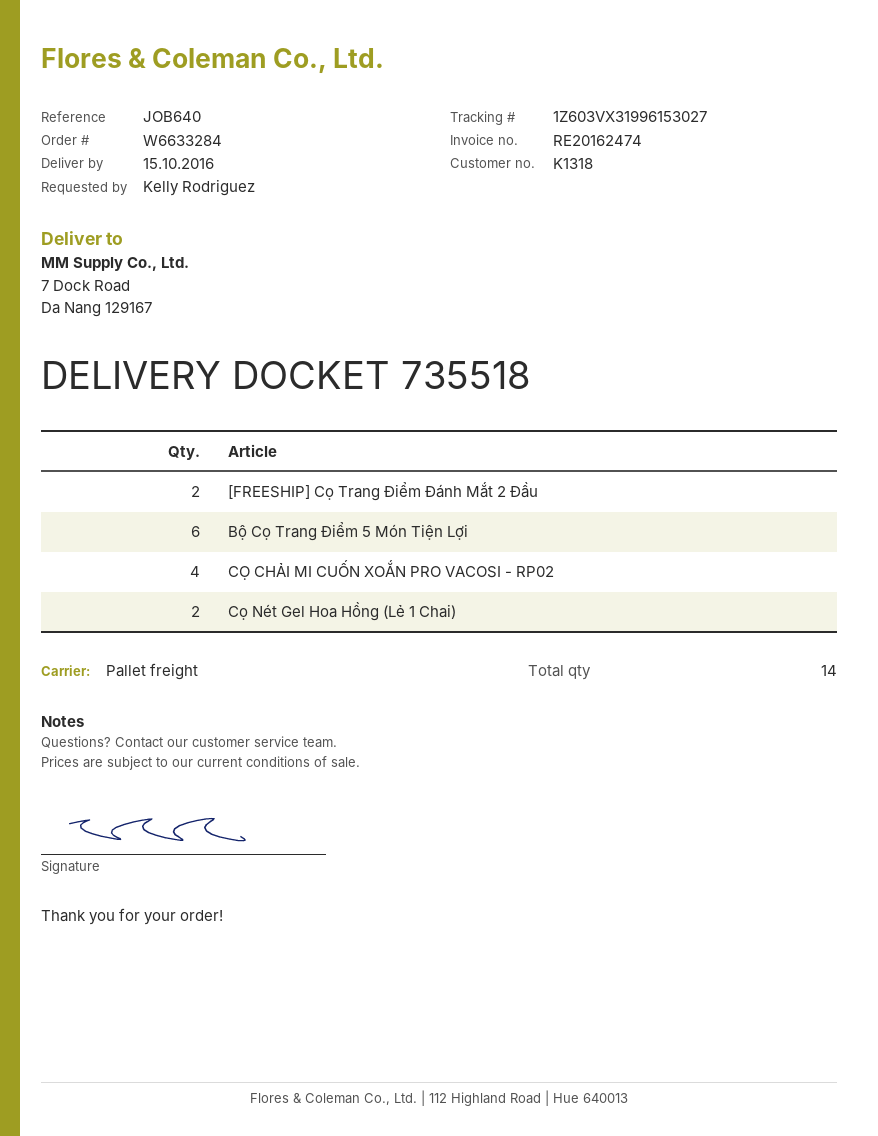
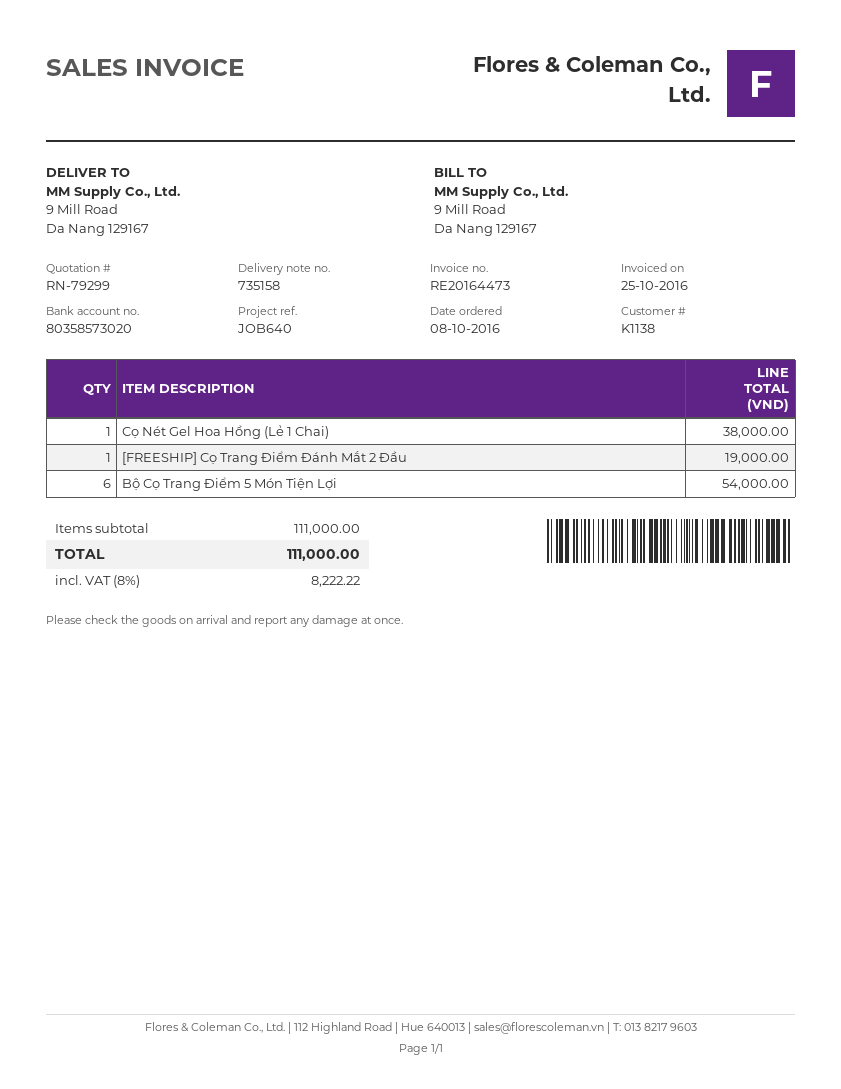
delivery note number: 735518 -> 735158
invoice number: RE20162474 -> RE20164473
customer number: K1318 -> K1138
ship to: 7 Dock Road, Da Nang 129167 -> 9 Mill Road, Da Nang 129167
[FREESHIP] Cọ Trang Điểm Đánh Mắt 2 Đầu: 2 -> 1
CỌ CHẢI MI CUỐN XOẮN PRO VACOSI - RP02: 4 -> none
Cọ Nét Gel Hoa Hồng (Lẻ 1 Chai): 2 -> 1

